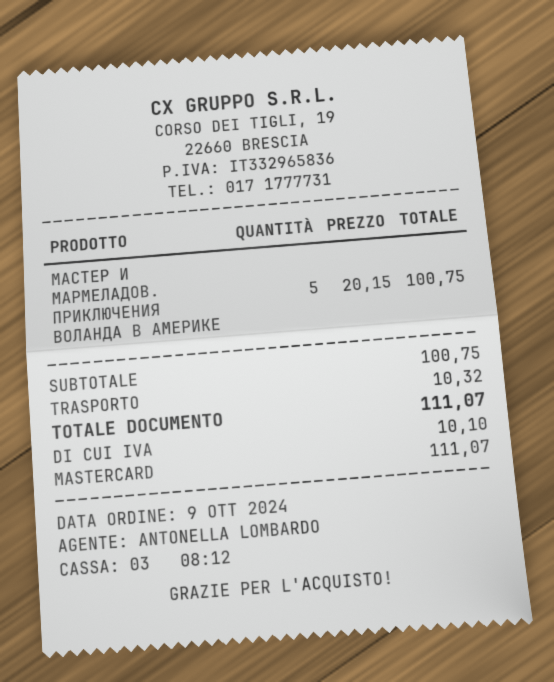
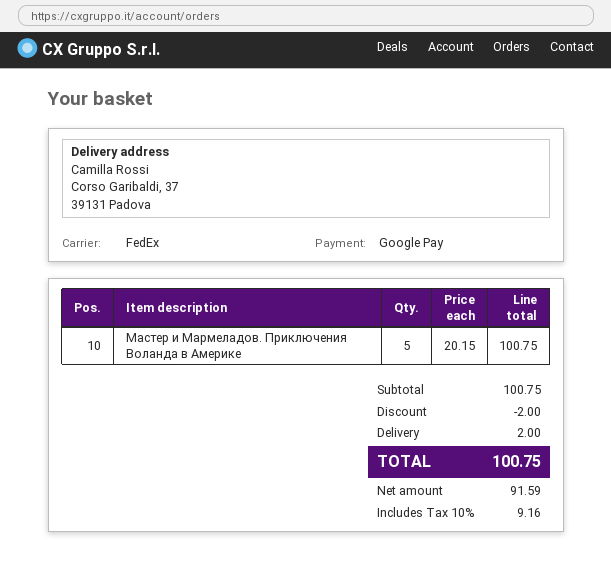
payment method: Mastercard -> Google Pay
discount: none -> 2.00
shipping: 10.32 -> 2.00
tax: 10.10 -> 9.16
total: 111.07 -> 100.75

